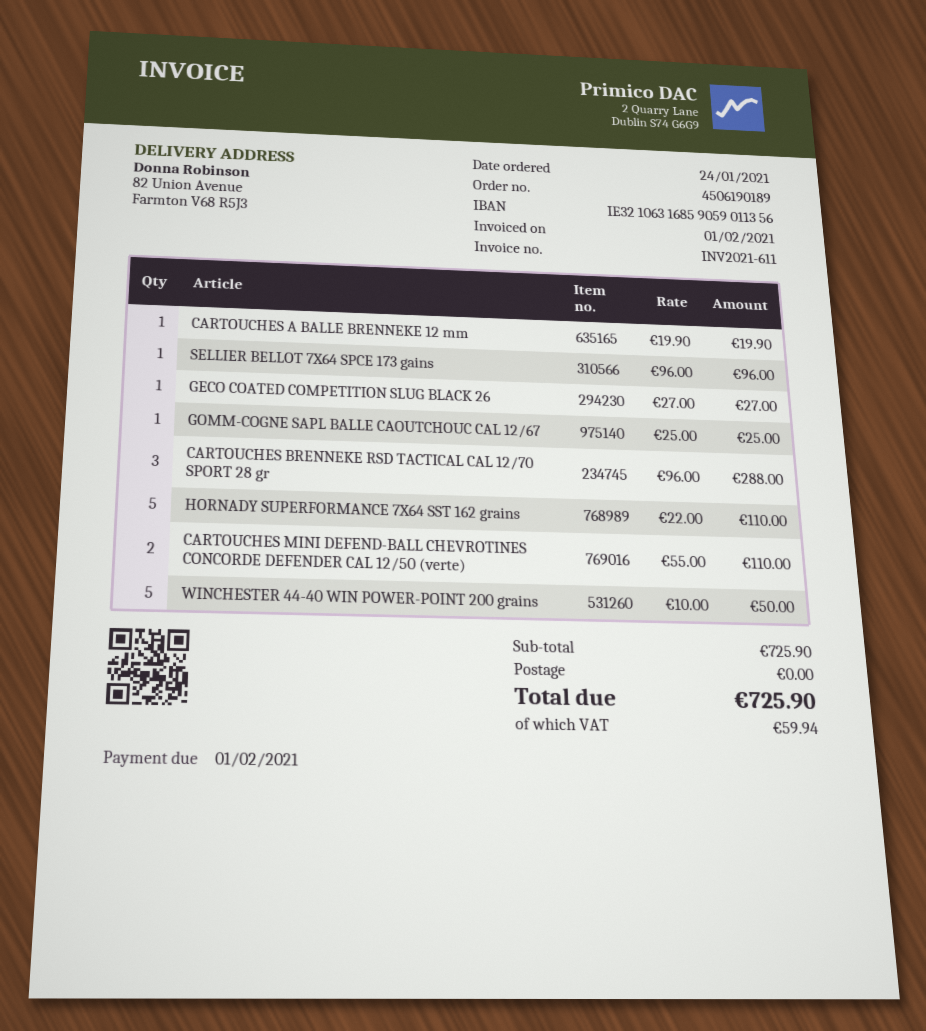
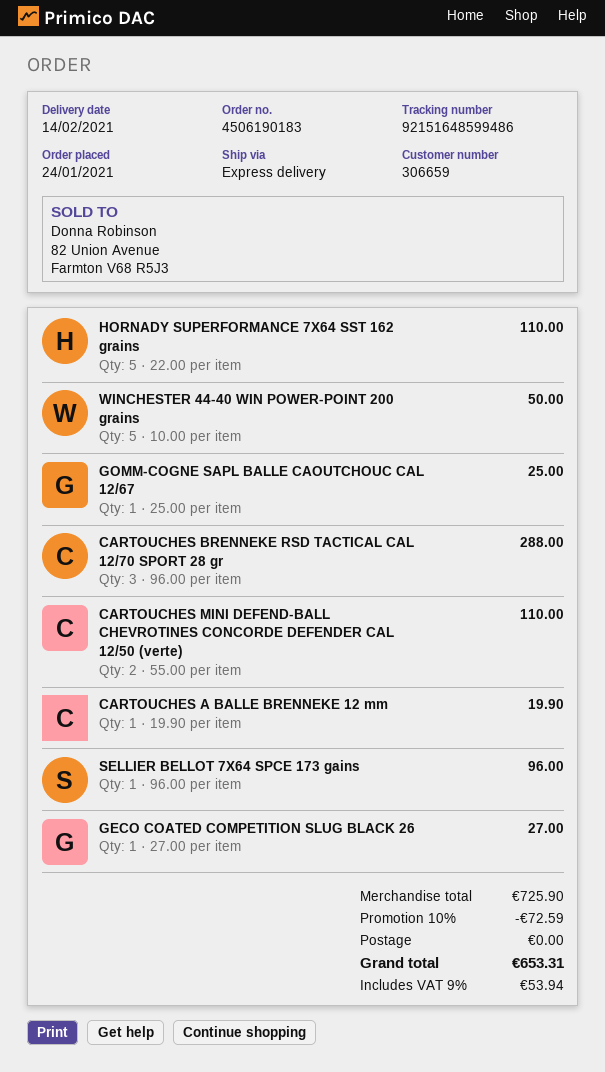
order number: 4506190189 -> 4506190183
discount: none -> 10% = 72.59
tax: 59.94 -> 53.94
total: 725.90 -> 653.31

